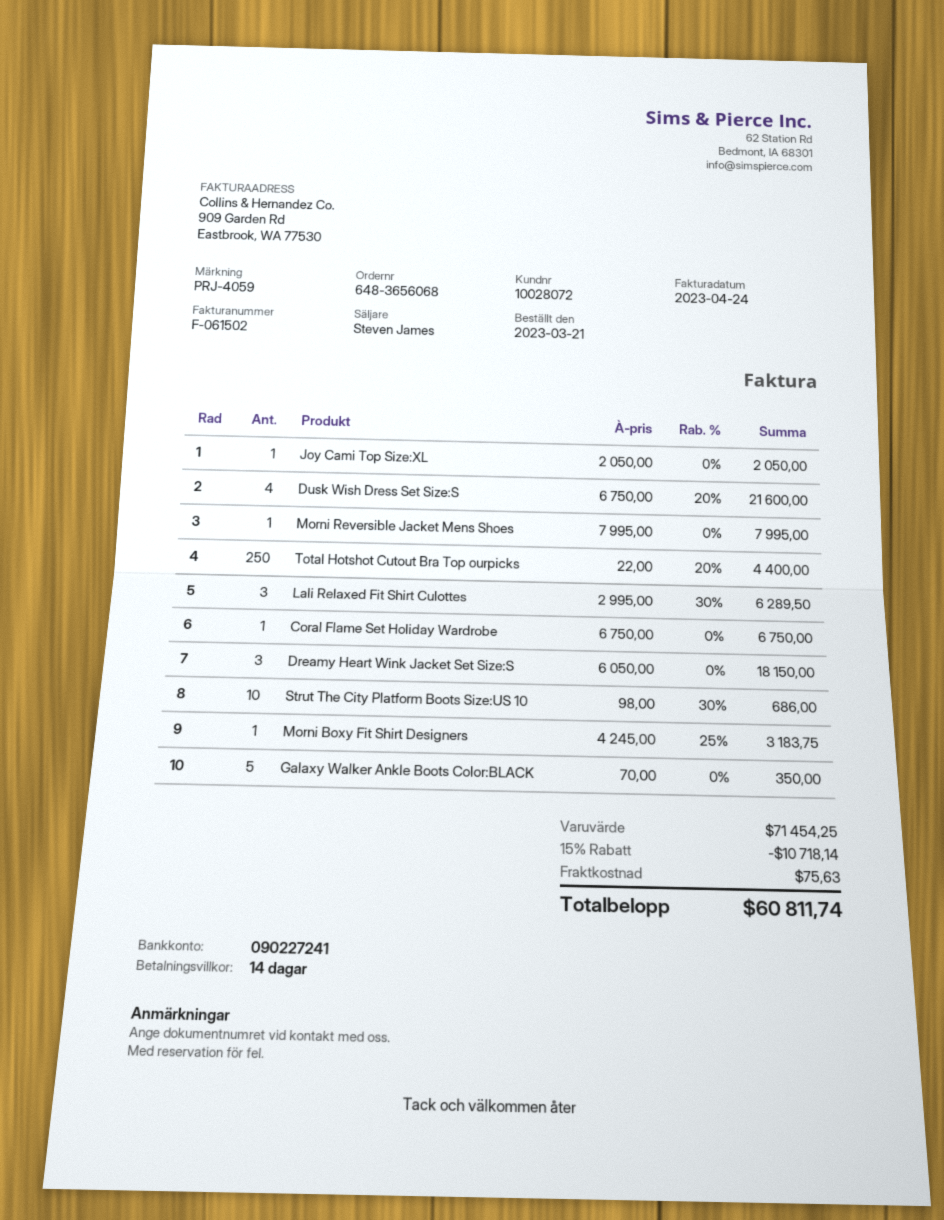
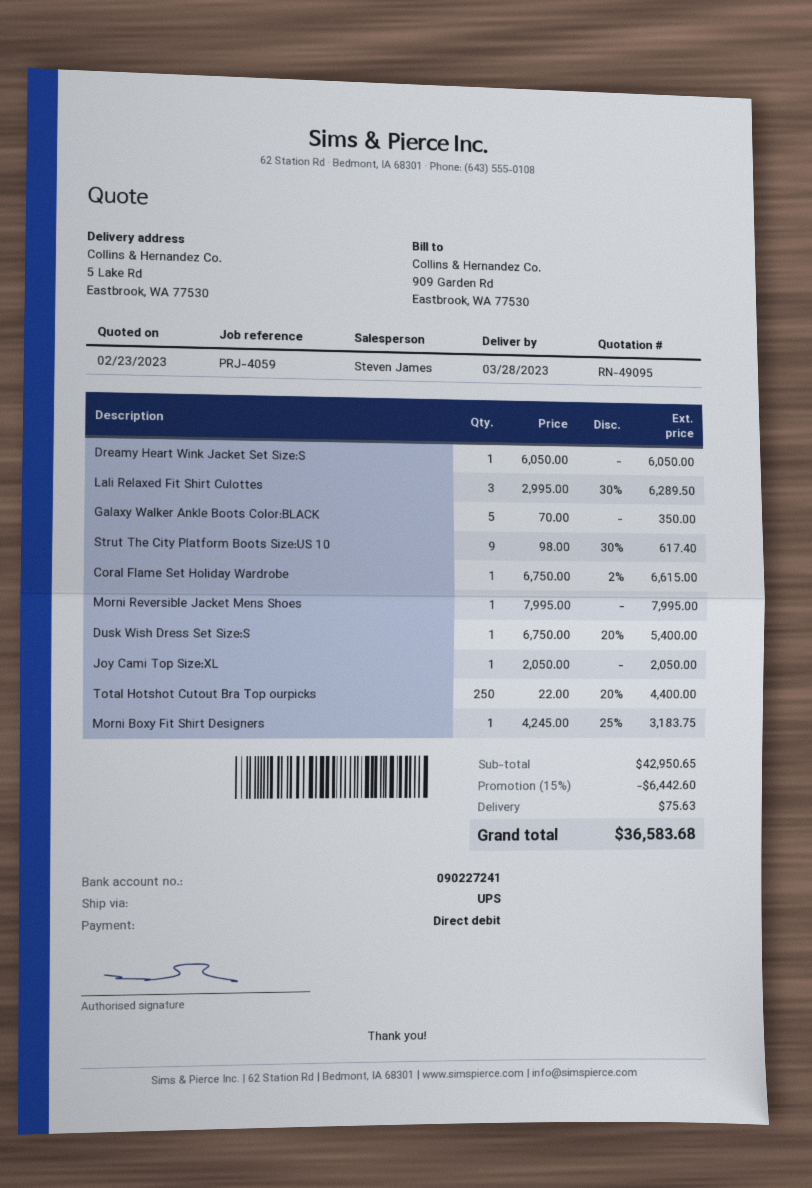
Dusk Wish Dress Set Size:S: 4 x 6750.00 - 20% = 21600.00 -> 1 x 6750.00 - 20% = 5400.00
Coral Flame Set Holiday Wardrobe: 1 x 6750.00 = 6750.00 -> 1 x 6750.00 - 2% = 6615.00
Dreamy Heart Wink Jacket Set Size:S: 3 x 6050.00 = 18150.00 -> 1 x 6050.00 = 6050.00
Strut The City Platform Boots Size:US 10: 10 x 98.00 - 30% = 686.00 -> 9 x 98.00 - 30% = 617.40
subtotal: 71454.25 -> 42950.65
discount: 15% = 10718.14 -> 15% = 6442.60
total: 60811.74 -> 36583.68

